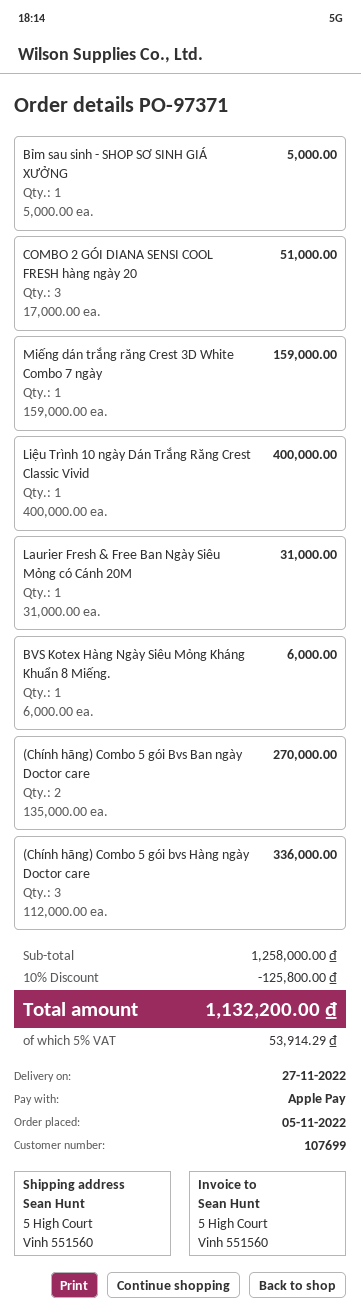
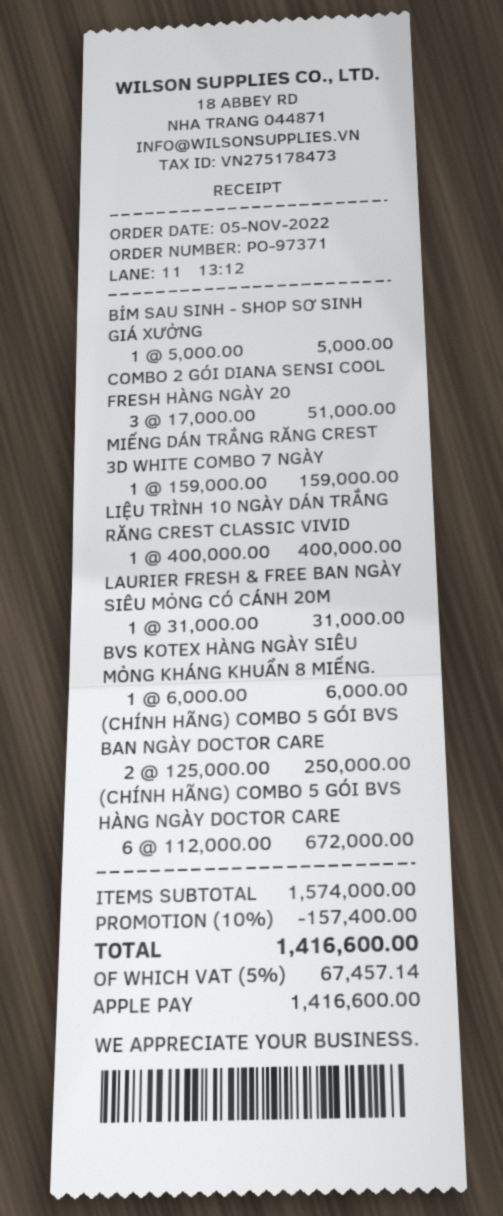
(Chính hãng) Combo 5 gói Bvs Ban ngày Doctor care: 2 x 135000.00 = 270000.00 -> 2 x 125000.00 = 250000.00
(Chính hãng) Combo 5 gói bvs Hàng ngày Doctor care: 3 x 112000.00 = 336000.00 -> 6 x 112000.00 = 672000.00
subtotal: 1258000.00 -> 1574000.00
discount: 10% = 125800.00 -> 10% = 157400.00
tax: 5% = 53914.29 -> 5% = 67457.14
total: 1132200.00 -> 1416600.00

